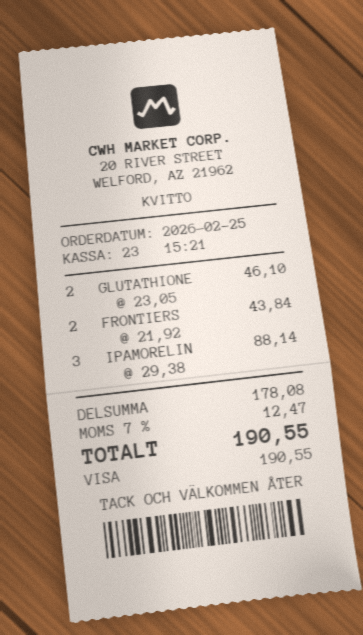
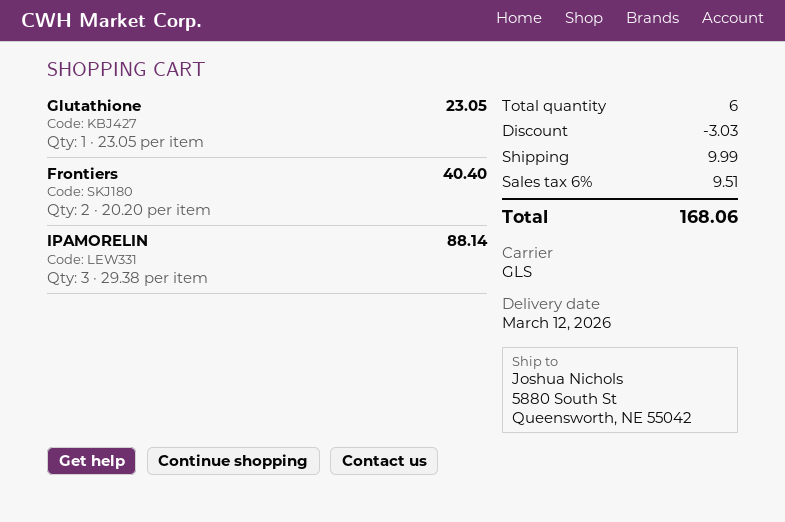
GLUTATHIONE: 2 x 23.05 = 46.10 -> 1 x 23.05 = 23.05
FRONTIERS: 2 x 21.92 = 43.84 -> 2 x 20.20 = 40.40
discount: none -> 3.03
shipping: none -> 9.99
tax: 7% = 12.47 -> 6% = 9.51
total: 190.55 -> 168.06

